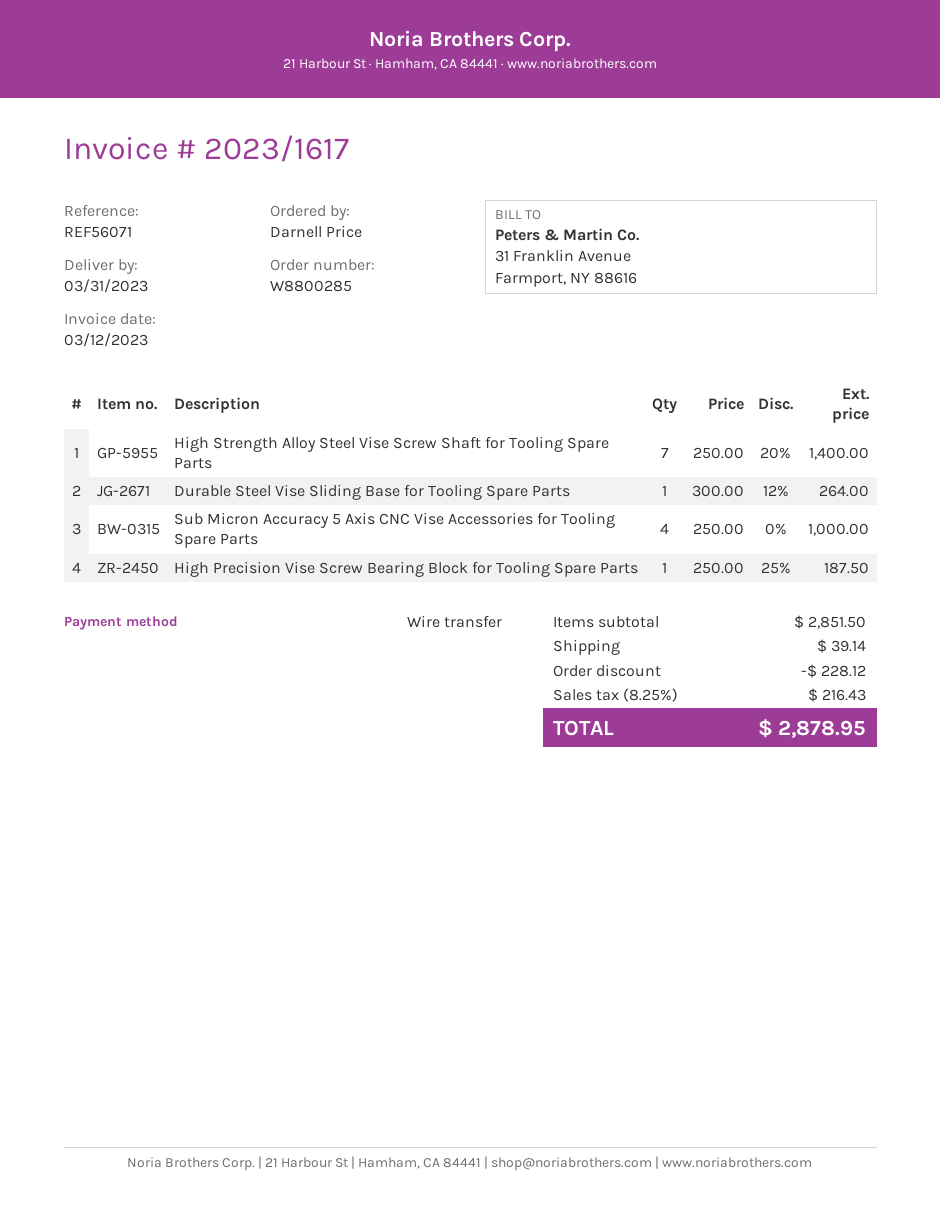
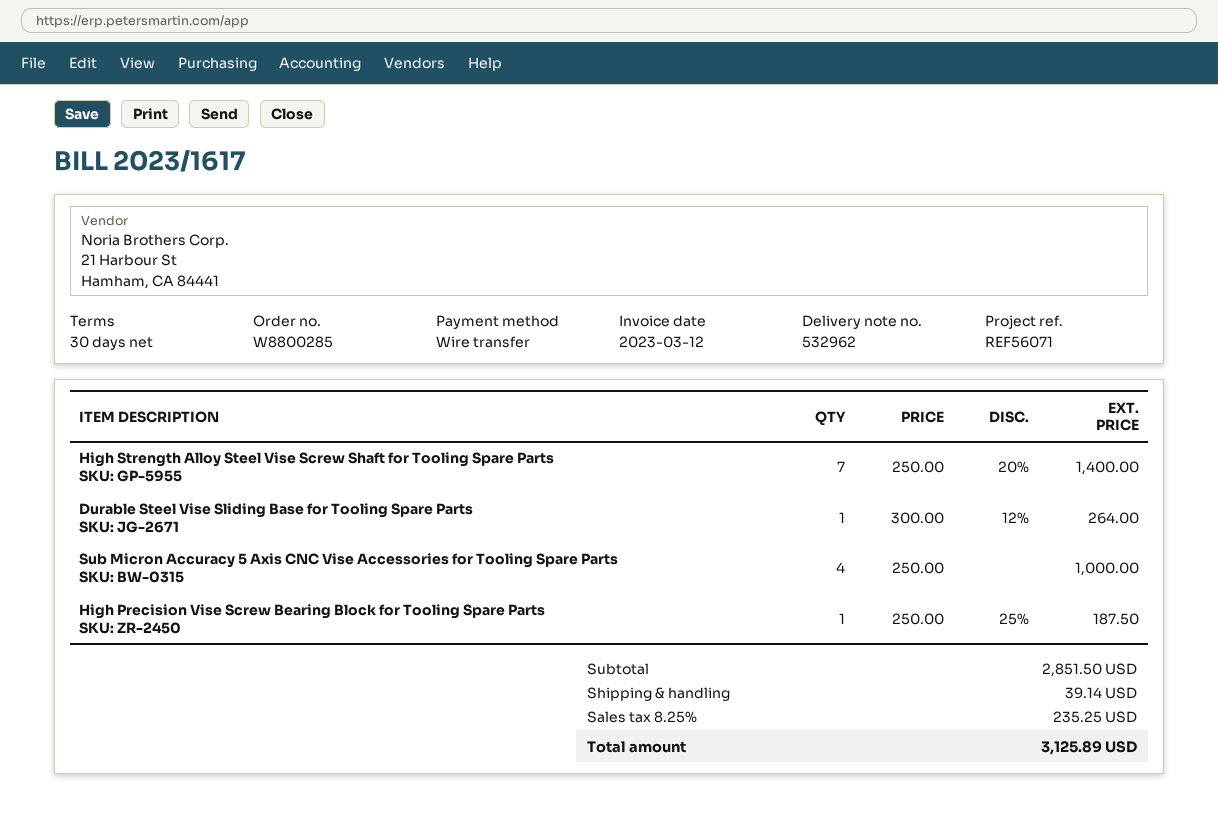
discount: 228.12 -> none
tax: 8.25% = 216.43 -> 8.25% = 235.25
total: 2878.95 -> 3125.89

